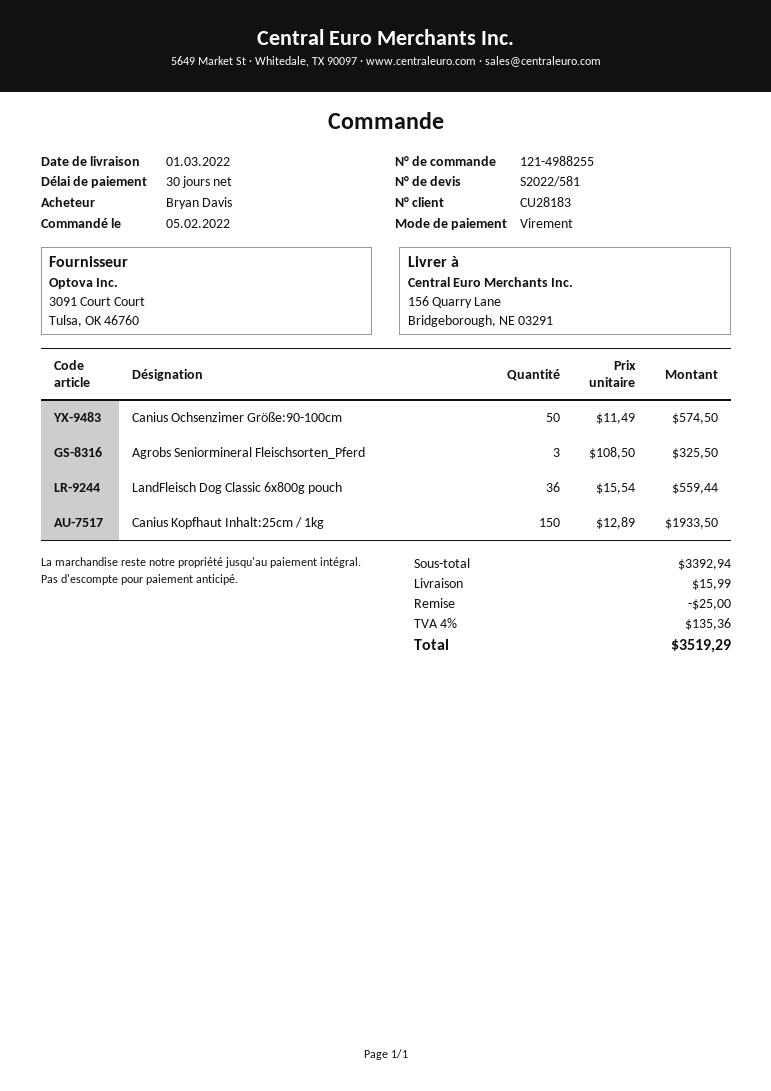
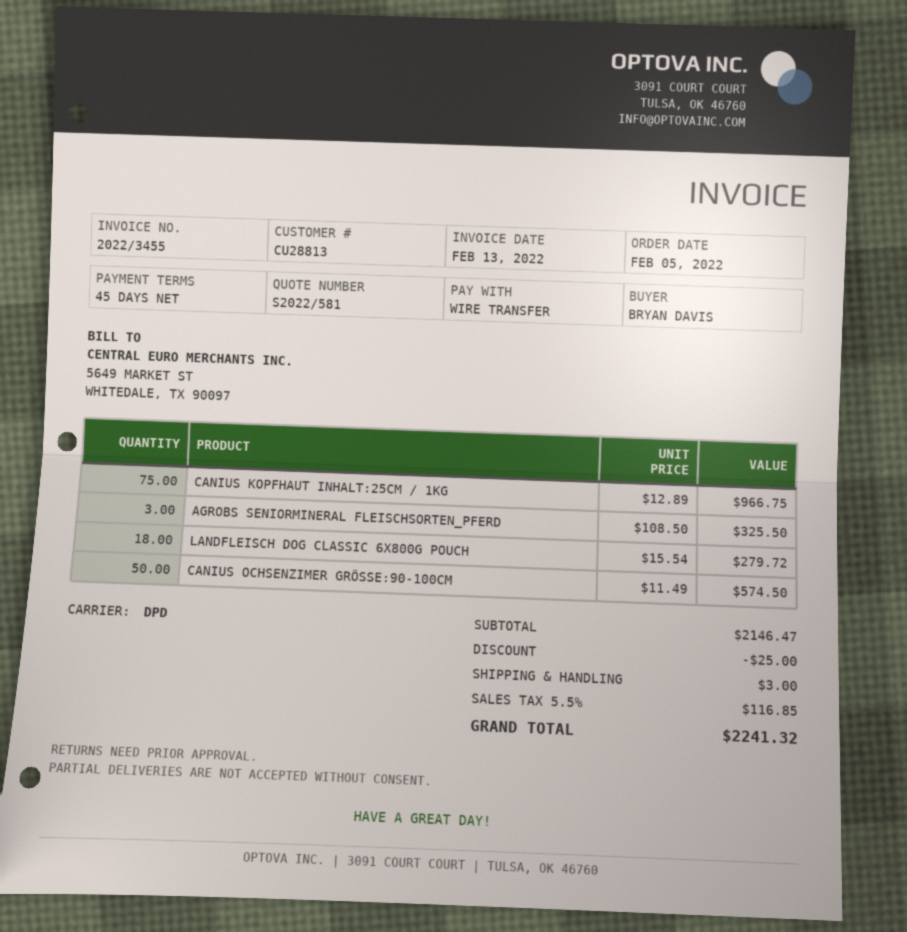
payment terms: 30 days -> 45 days
customer number: CU28183 -> CU28813
LandFleisch Dog Classic 6x800g pouch: 36 x 15.54 = 559.44 -> 18 x 15.54 = 279.72
Canius Kopfhaut Inhalt:25cm / 1kg: 150 x 12.89 = 1933.50 -> 75 x 12.89 = 966.75
subtotal: 3392.94 -> 2146.47
shipping: 15.99 -> 3.00
tax: 4% = 135.36 -> 5.5% = 116.85
total: 3519.29 -> 2241.32

